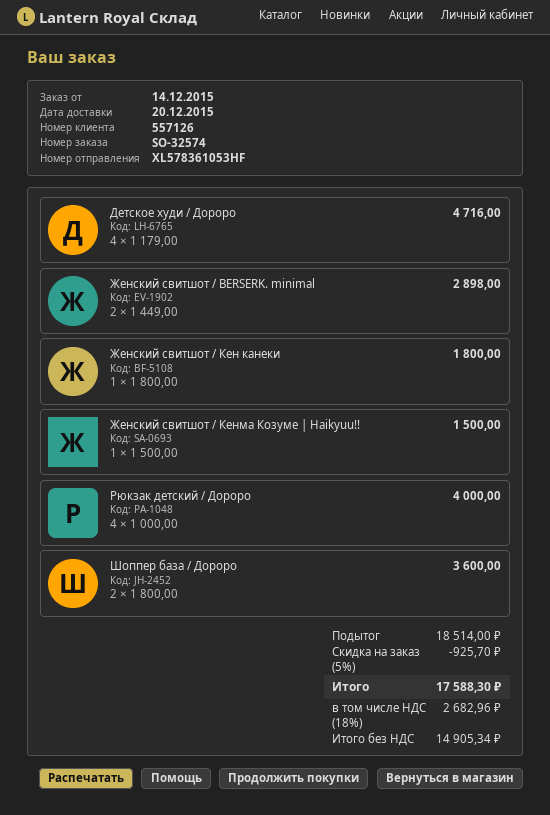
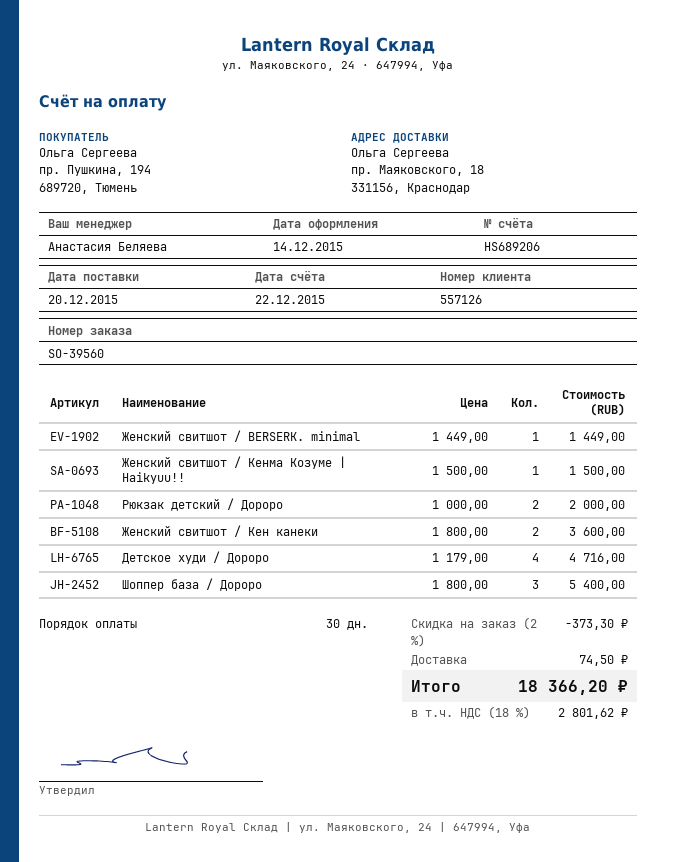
order number: SO-32574 -> SO-39560
Женский свитшот / BERSERK. minimal: 2 x 1449.00 = 2898.00 -> 1 x 1449.00 = 1449.00
Женский свитшот / Кен канеки: 1 x 1800.00 = 1800.00 -> 2 x 1800.00 = 3600.00
Рюкзак детский / Дороро: 4 x 1000.00 = 4000.00 -> 2 x 1000.00 = 2000.00
Шоппер база / Дороро: 2 x 1800.00 = 3600.00 -> 3 x 1800.00 = 5400.00
discount: 5% = 925.70 -> 2% = 373.30
shipping: none -> 74.50
tax: 18% = 2682.96 -> 18% = 2801.62
total: 17588.30 -> 18366.20

